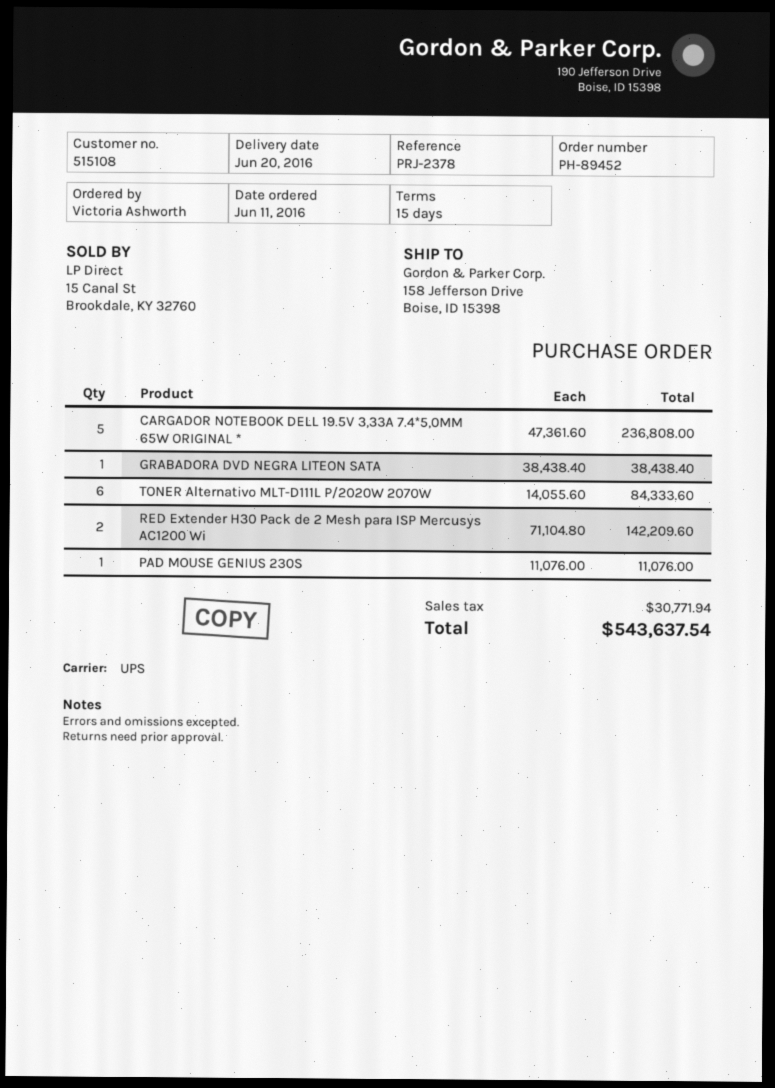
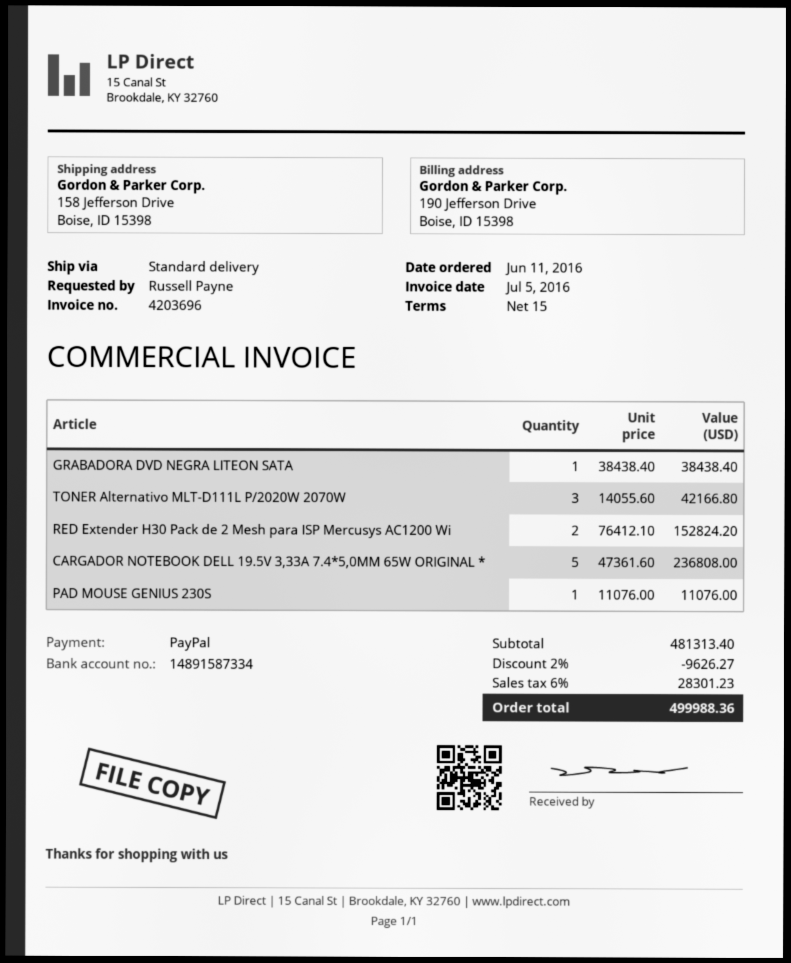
ordered by: Victoria Ashworth -> Russell Payne
shipping method: UPS -> standard
TONER Alternativo MLT-D111L P/2020W 2070W: 6 x 14055.60 = 84333.60 -> 3 x 14055.60 = 42166.80
RED Extender H30 Pack de 2 Mesh para ISP Mercusys AC1200 Wi: 2 x 71104.80 = 142209.60 -> 2 x 76412.10 = 152824.20
discount: none -> 2% = 9626.27
tax: 30771.94 -> 28301.23
total: 543637.54 -> 499988.36

